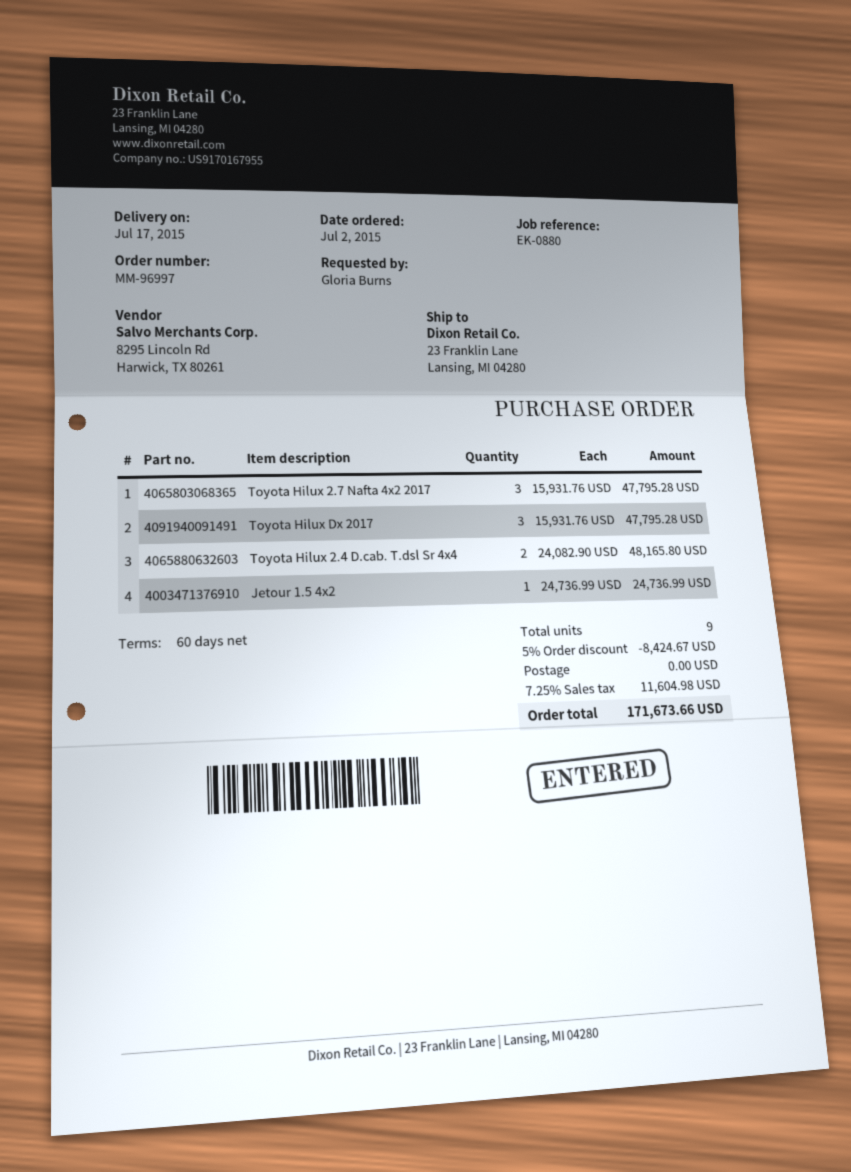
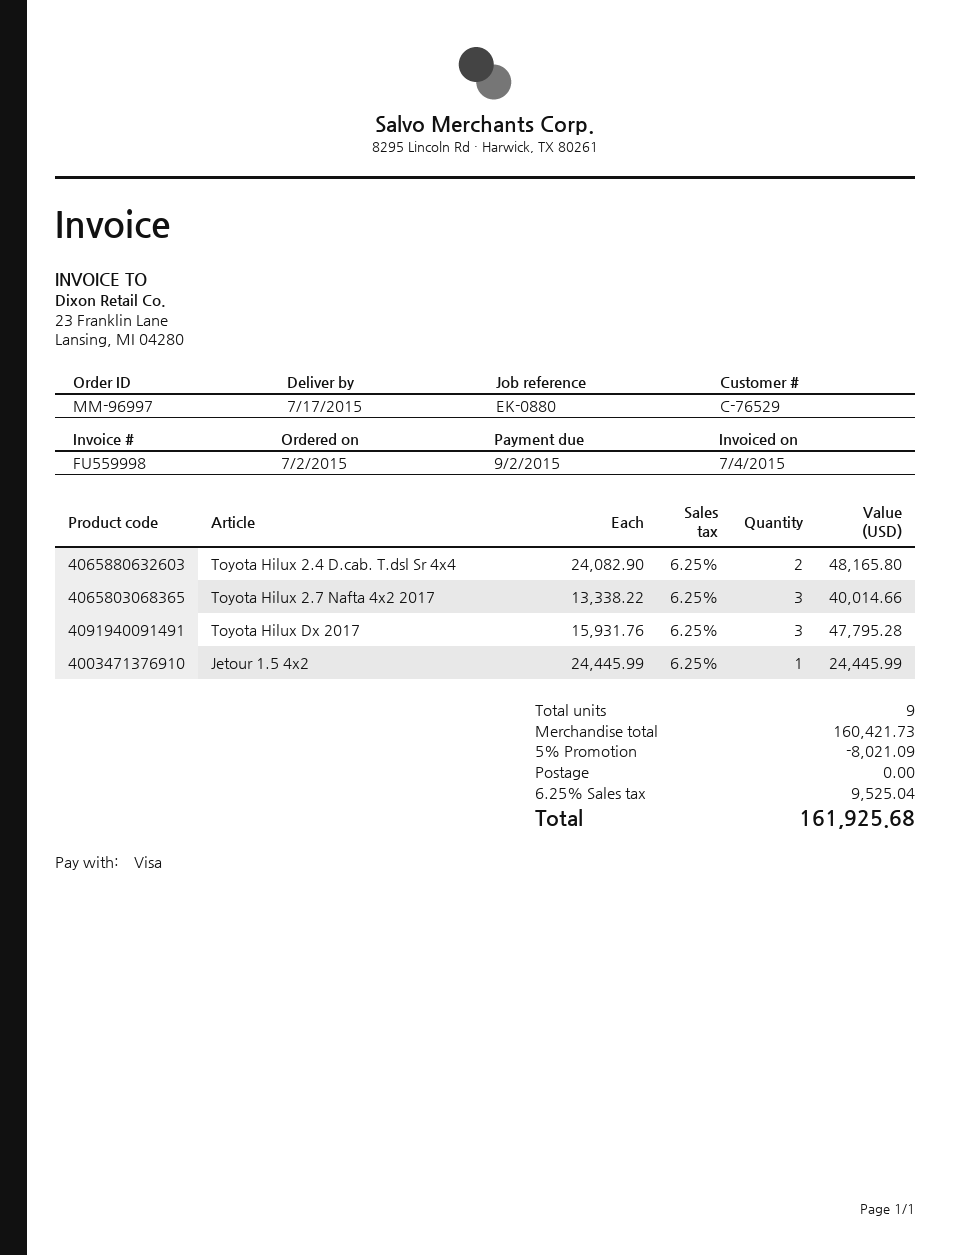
Toyota Hilux 2.7 Nafta 4x2 2017: 3 x 15931.76 = 47795.28 -> 3 x 13338.22 = 40014.66
Jetour 1.5 4x2: 1 x 24736.99 = 24736.99 -> 1 x 24445.99 = 24445.99
discount: 5% = 8424.67 -> 5% = 8021.09
tax: 7.25% = 11604.98 -> 6.25% = 9525.04
total: 171673.66 -> 161925.68

